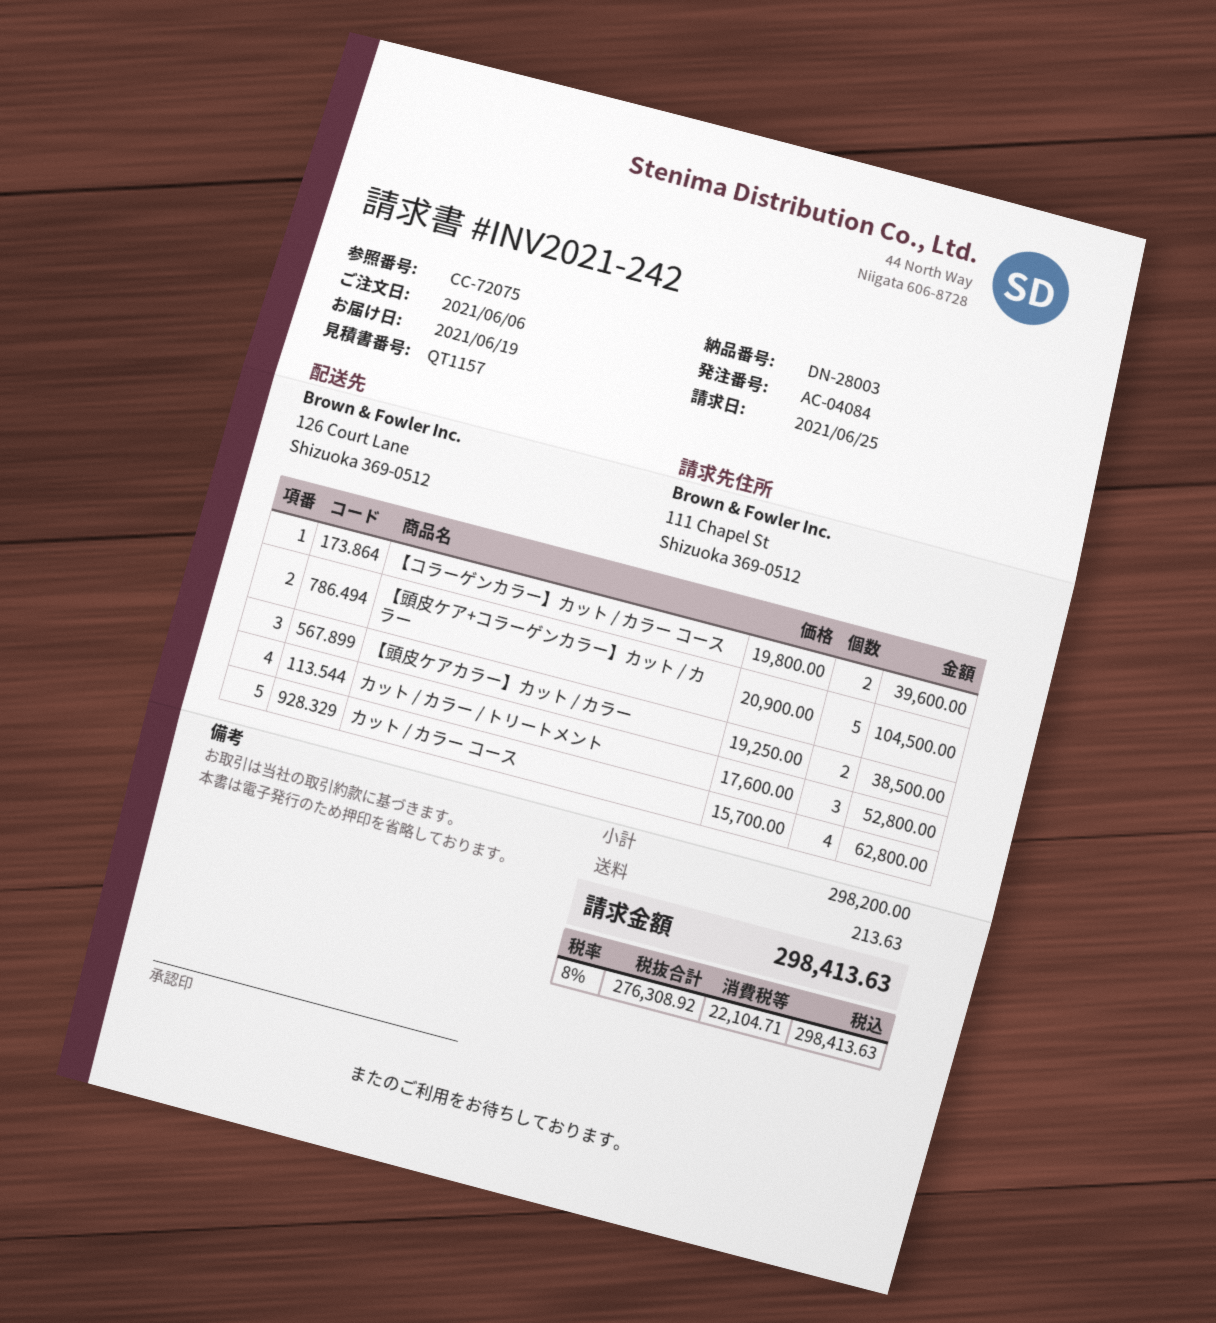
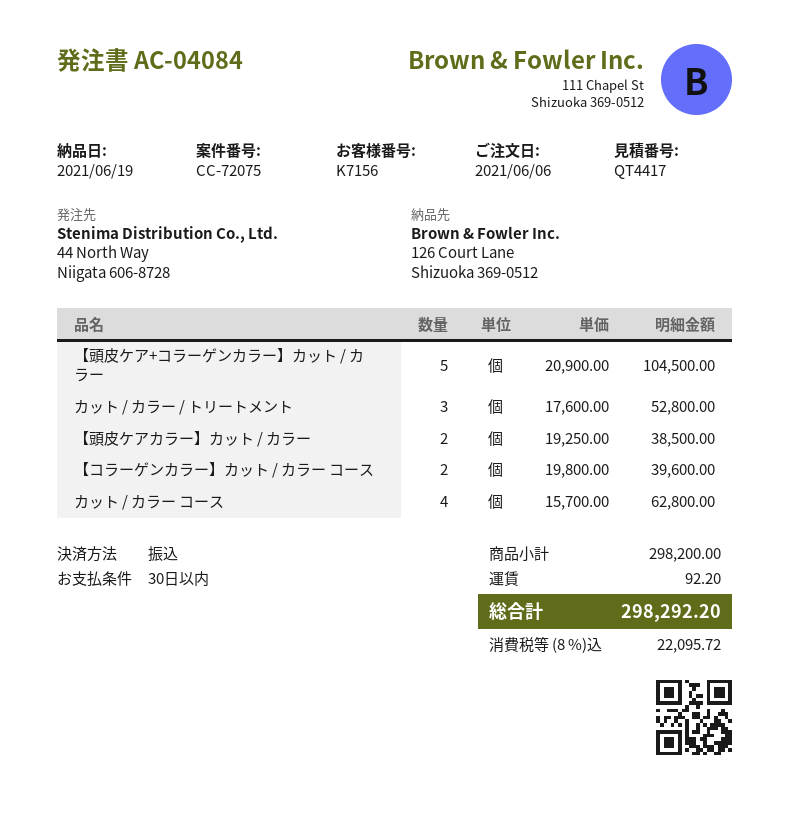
quote number: QT1157 -> QT4417
shipping: 213.63 -> 92.20
tax: 8% = 22104.71 -> 8% = 22095.72
total: 298413.63 -> 298292.20

